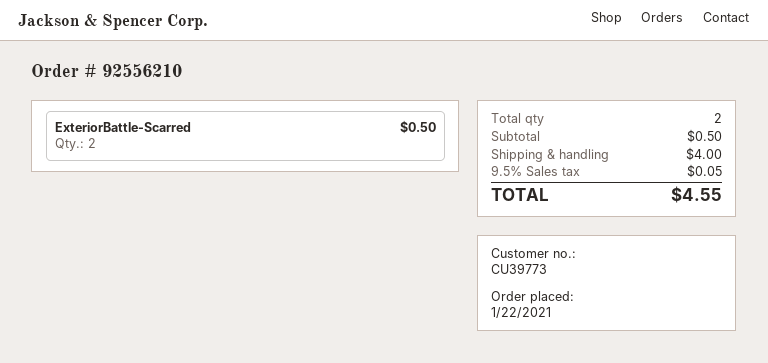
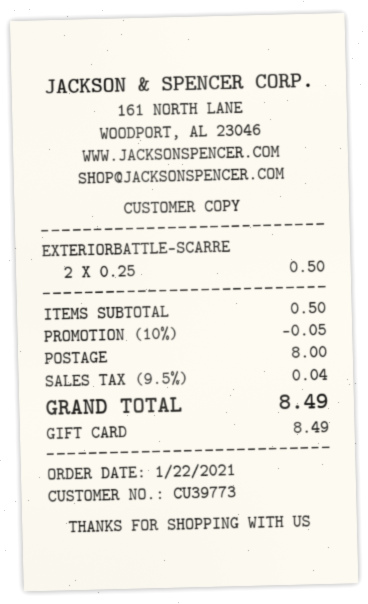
discount: none -> 10% = 0.05
shipping: 4.00 -> 8.00
tax: 9.5% = 0.05 -> 9.5% = 0.04
total: 4.55 -> 8.49

